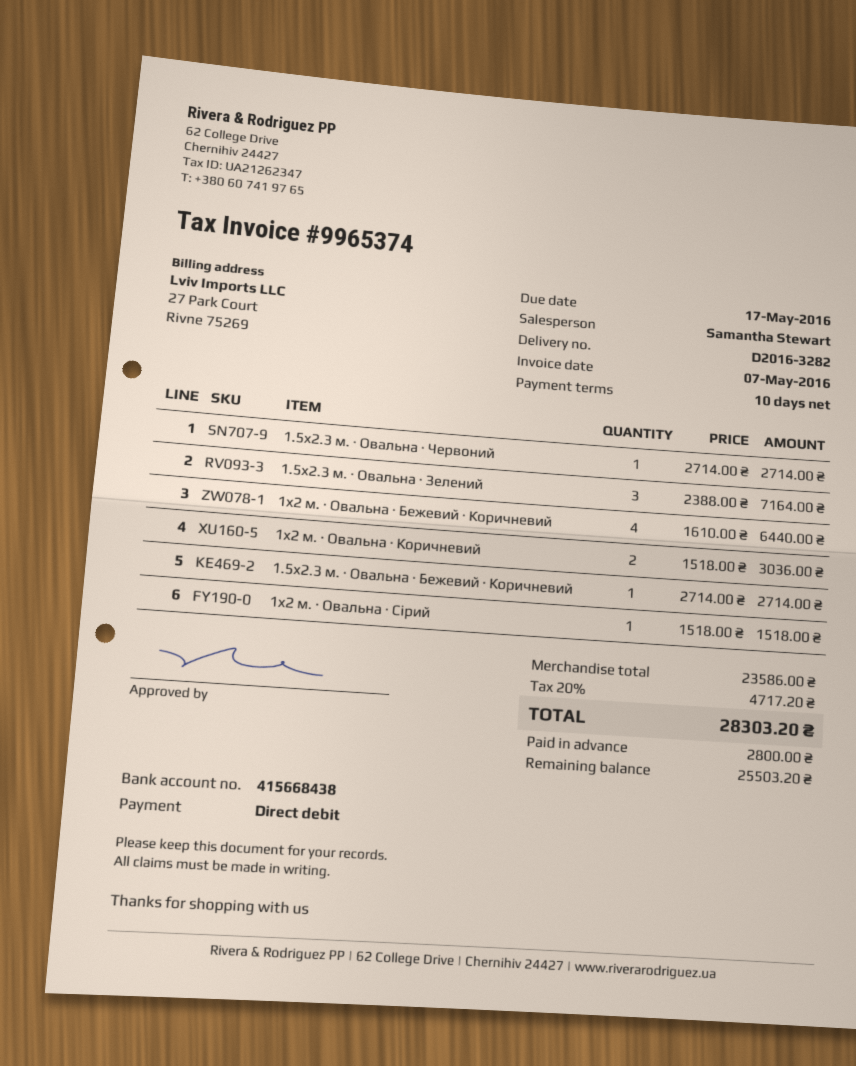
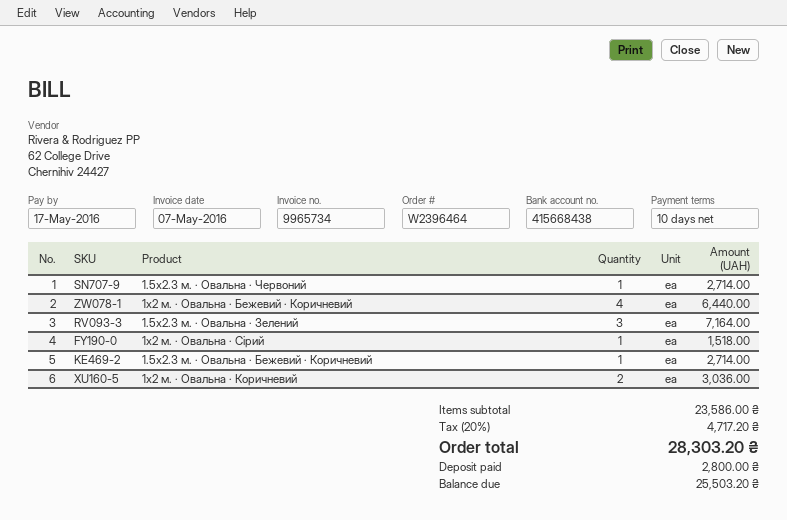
invoice number: 9965374 -> 9965734

